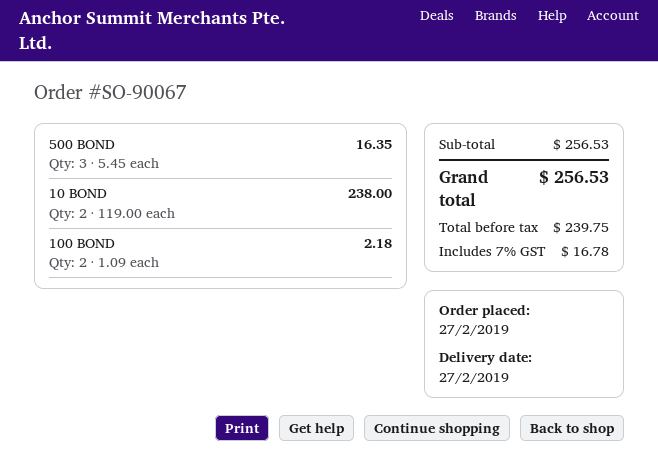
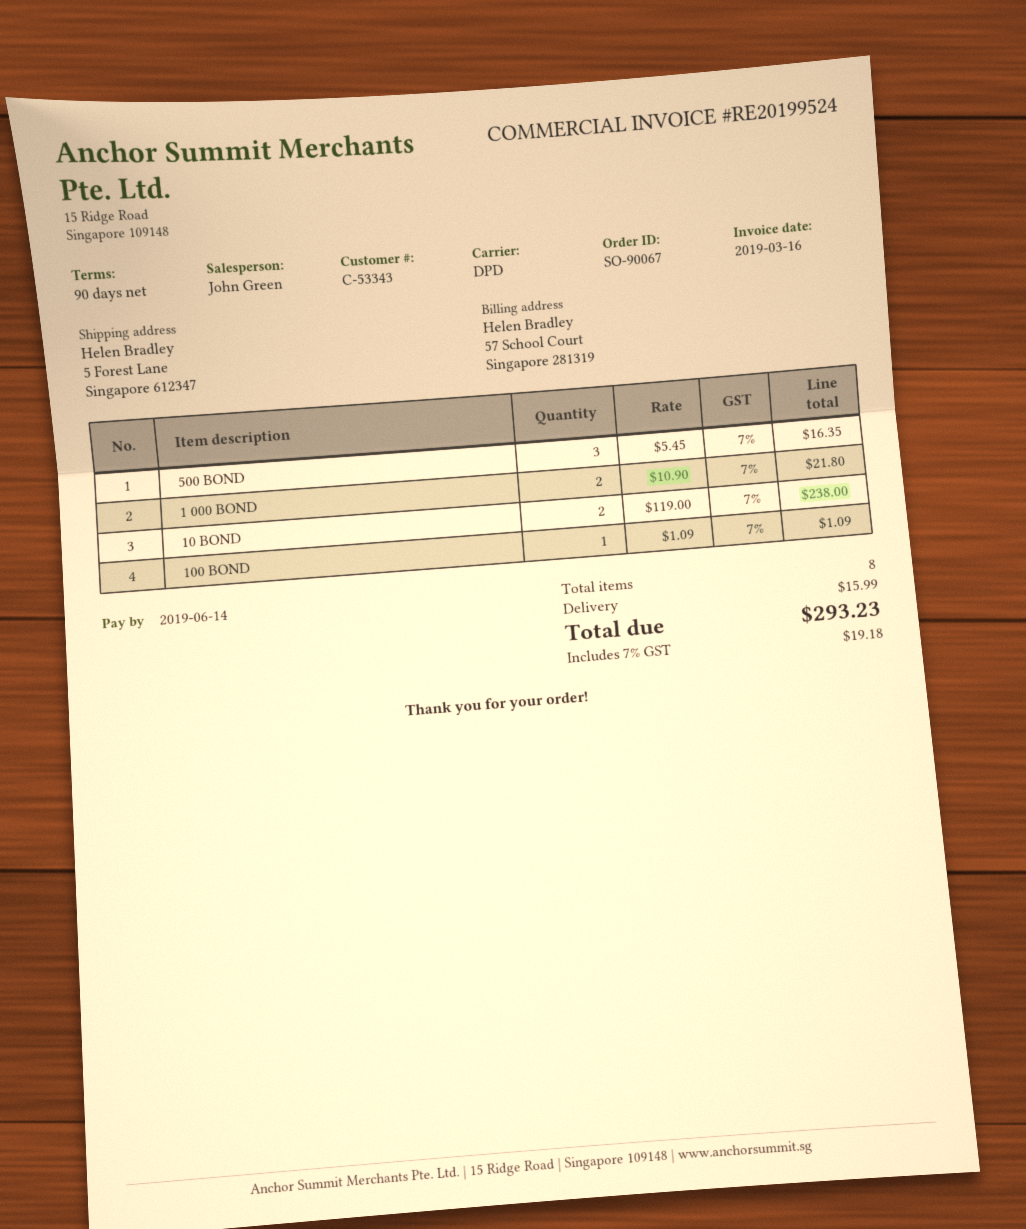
100 BOND: 2 x 1.09 = 2.18 -> 1 x 1.09 = 1.09
1 000 BOND: none -> 2 x 10.90 = 21.80
shipping: none -> 15.99
tax: 7% = 16.78 -> 7% = 19.18
total: 256.53 -> 293.23

